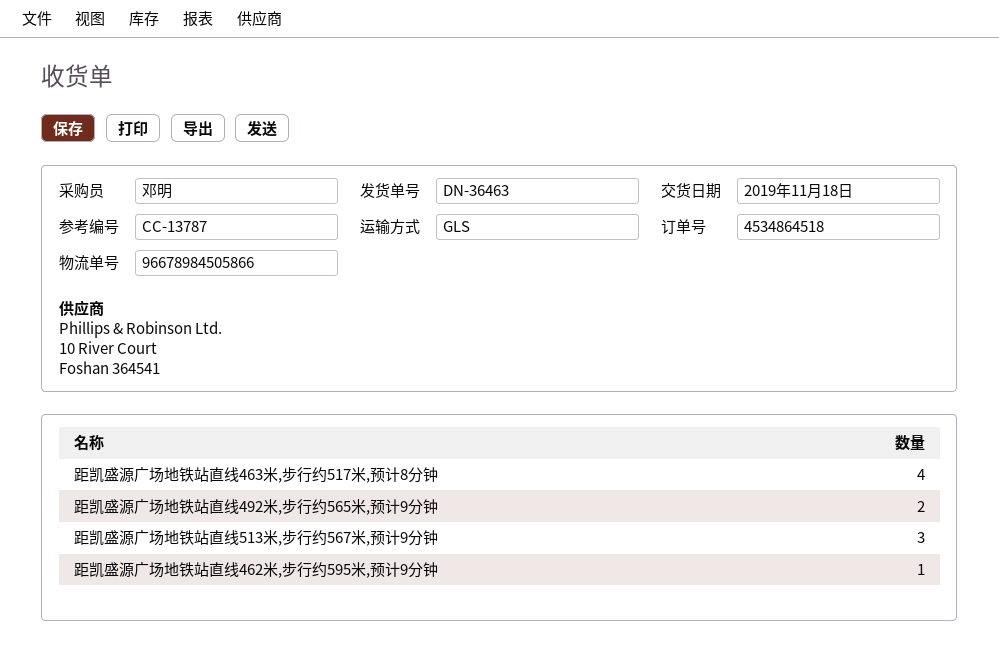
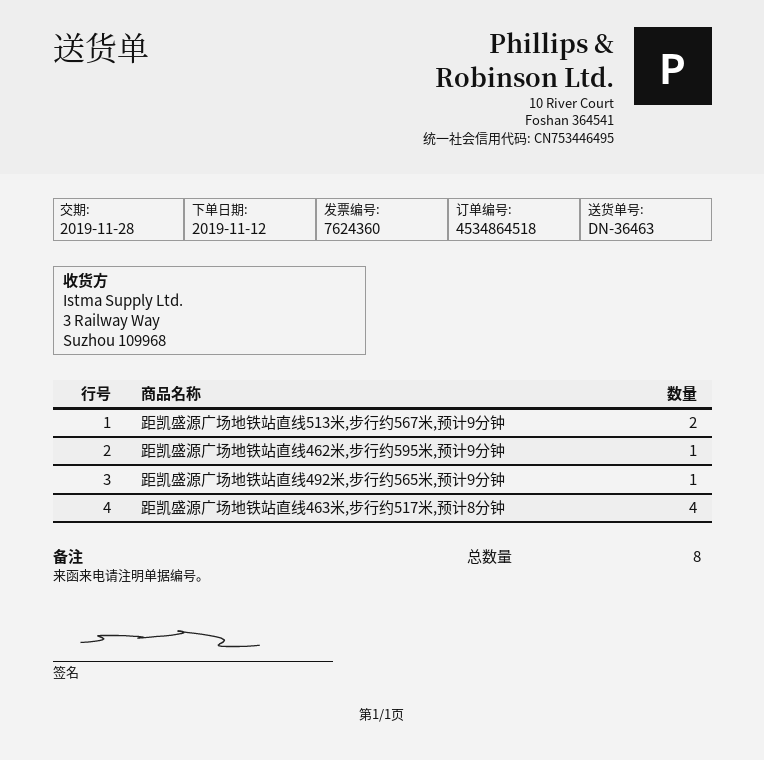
delivery date: 2019-11-18 -> 2019-11-28
距凯盛源广场地铁站直线492米,步行约565米,预计9分钟: 2 -> 1
距凯盛源广场地铁站直线513米,步行约567米,预计9分钟: 3 -> 2

